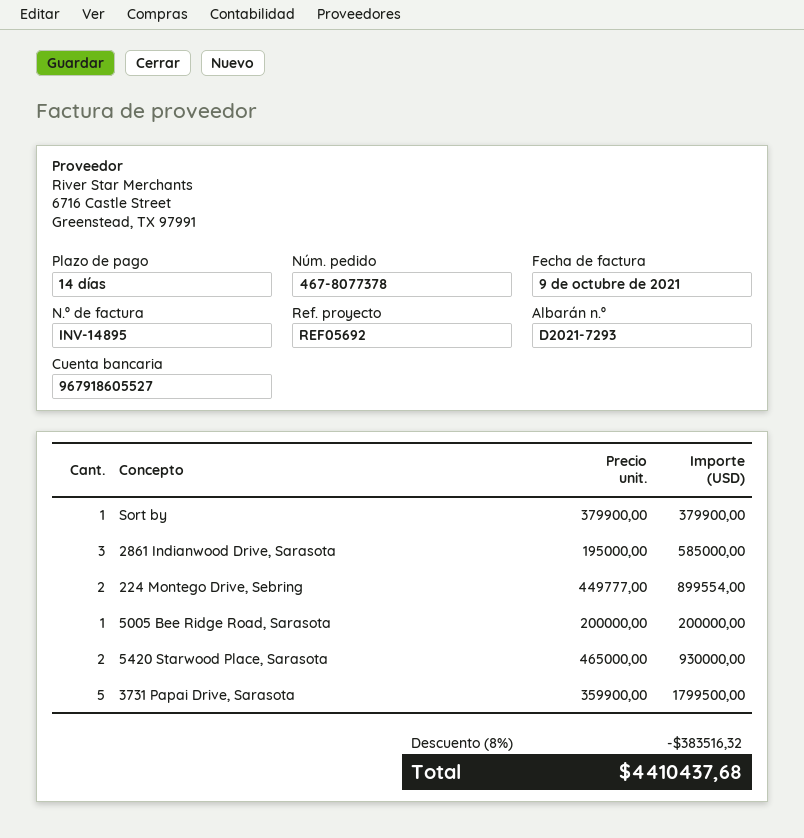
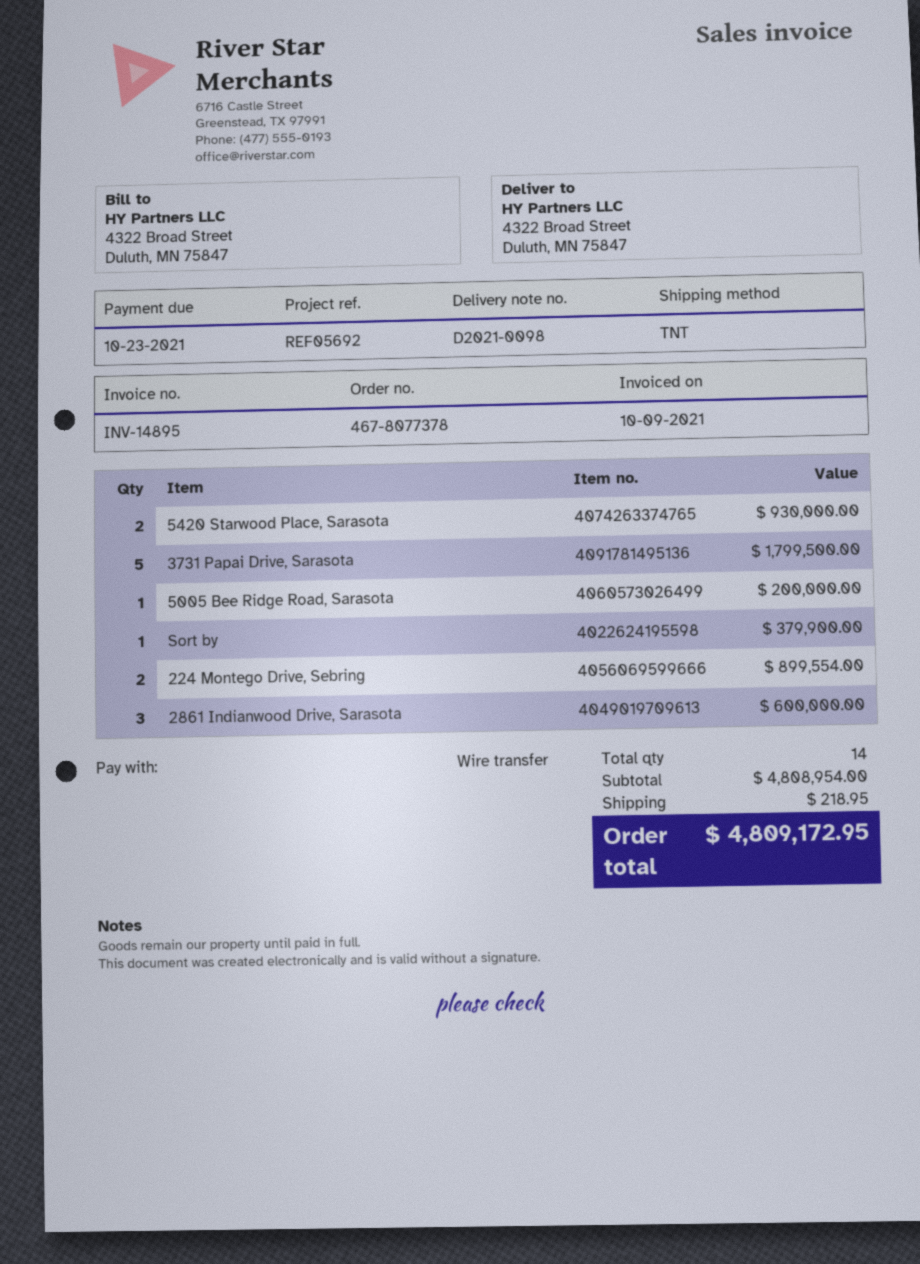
delivery note number: D2021-7293 -> D2021-0098
2861 Indianwood Drive, Sarasota: 3 for 585000.00 -> 3 for 600000.00
discount: 8% = 383516.32 -> none
shipping: none -> 218.95
total: 4410437.68 -> 4809172.95

